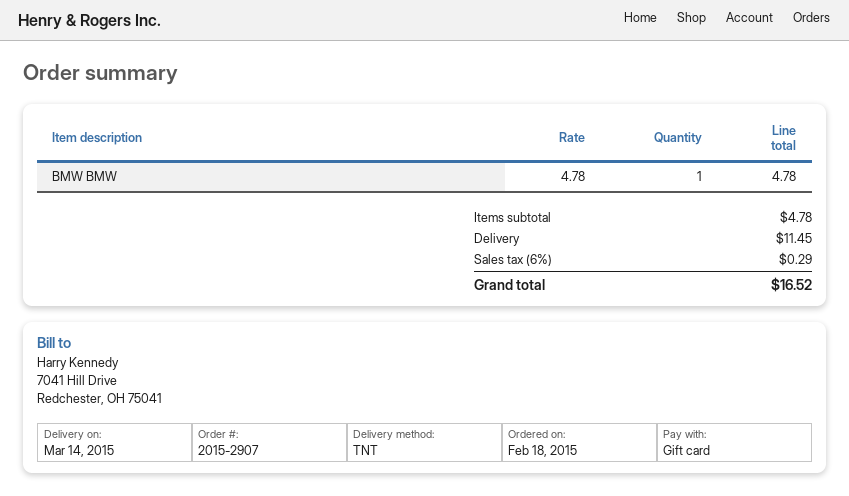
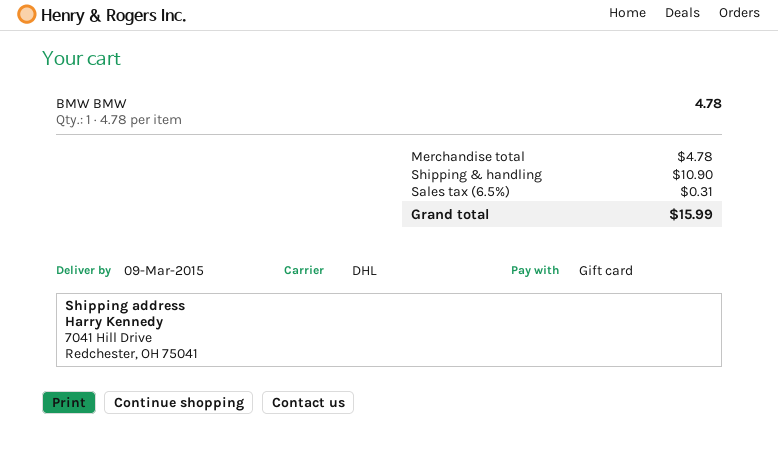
delivery date: 2015-03-14 -> 2015-03-09
shipping method: TNT -> DHL
shipping: 11.45 -> 10.90
tax: 6% = 0.29 -> 6.5% = 0.31
total: 16.52 -> 15.99

